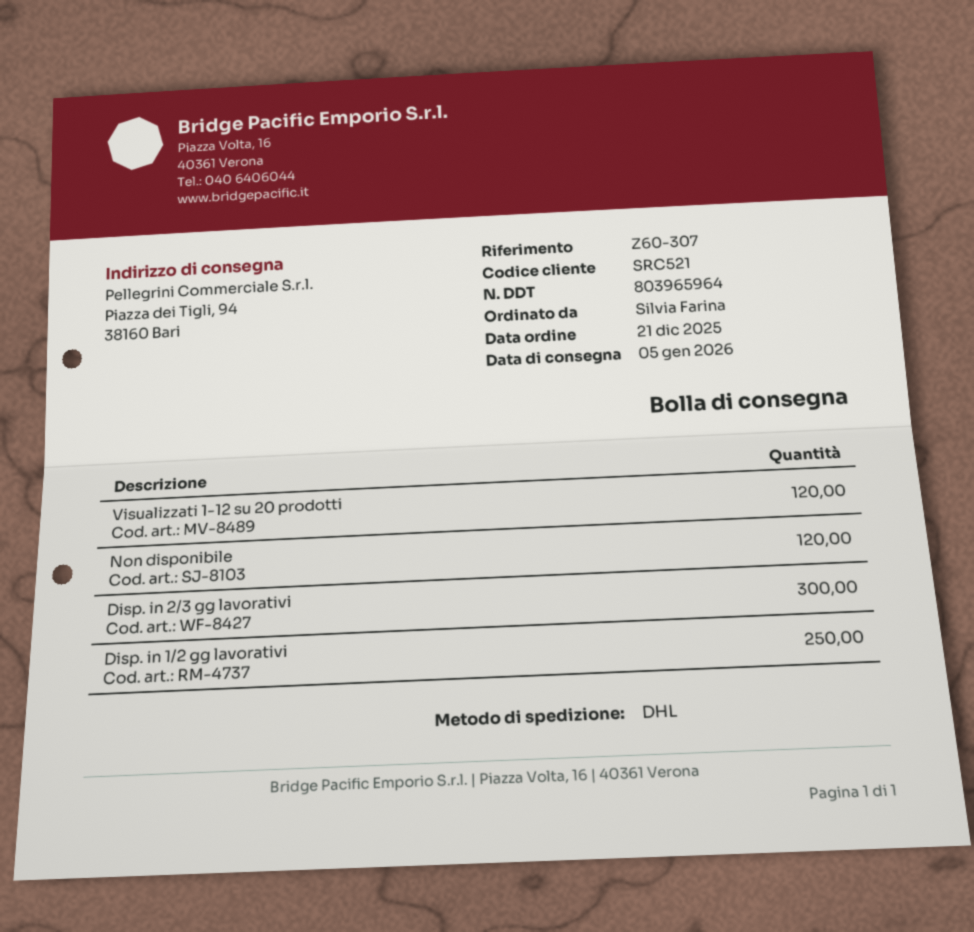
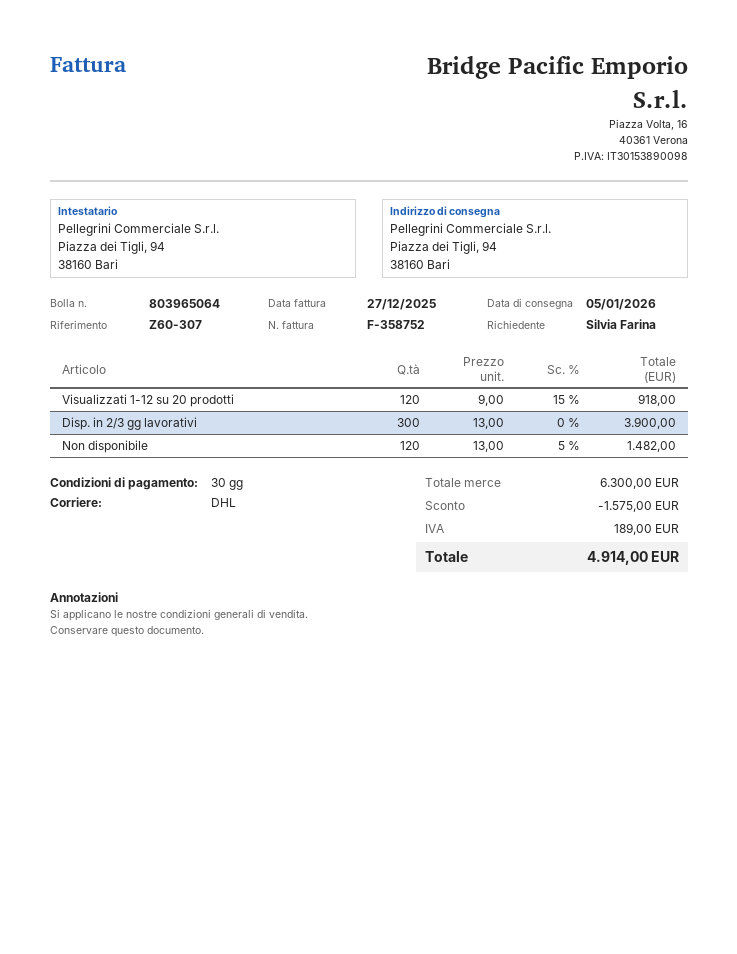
delivery note number: 803965964 -> 803965064
Disp. in 1/2 gg lavorativi: 250 -> none

